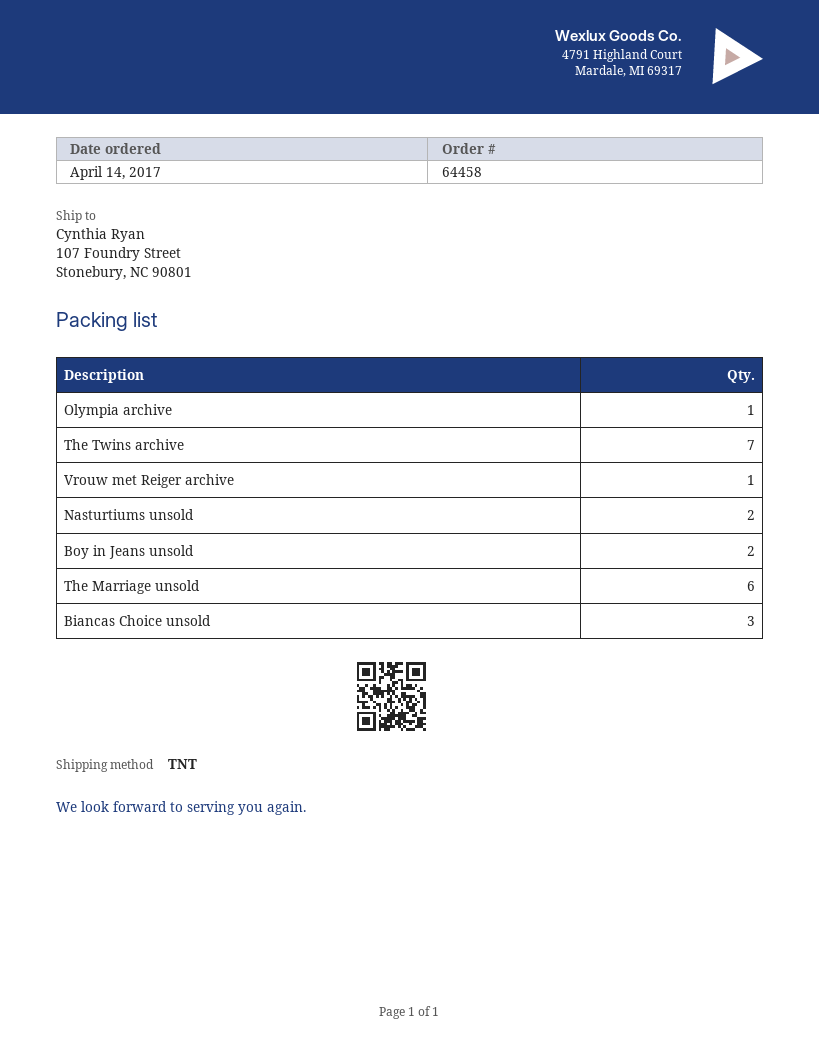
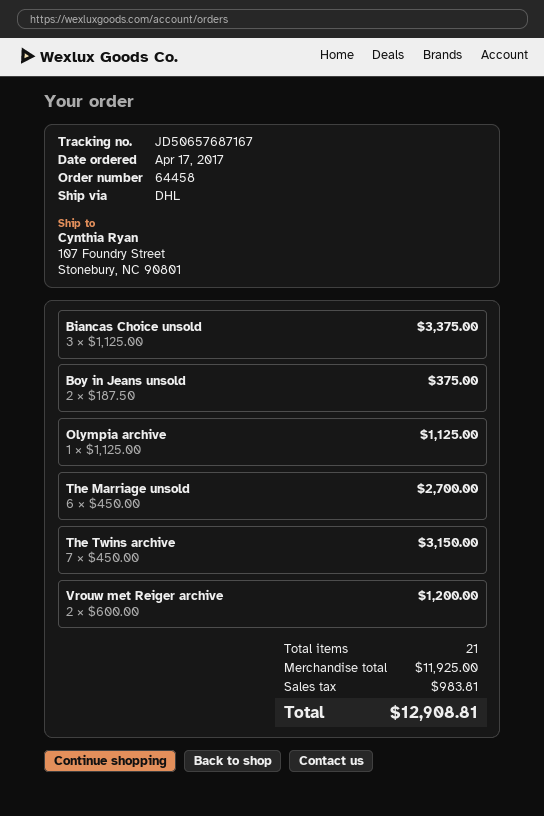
order date: 2017-04-14 -> 2017-04-17
shipping method: TNT -> DHL
Vrouw met Reiger archive: 1 -> 2
Nasturtiums unsold: 2 -> none

